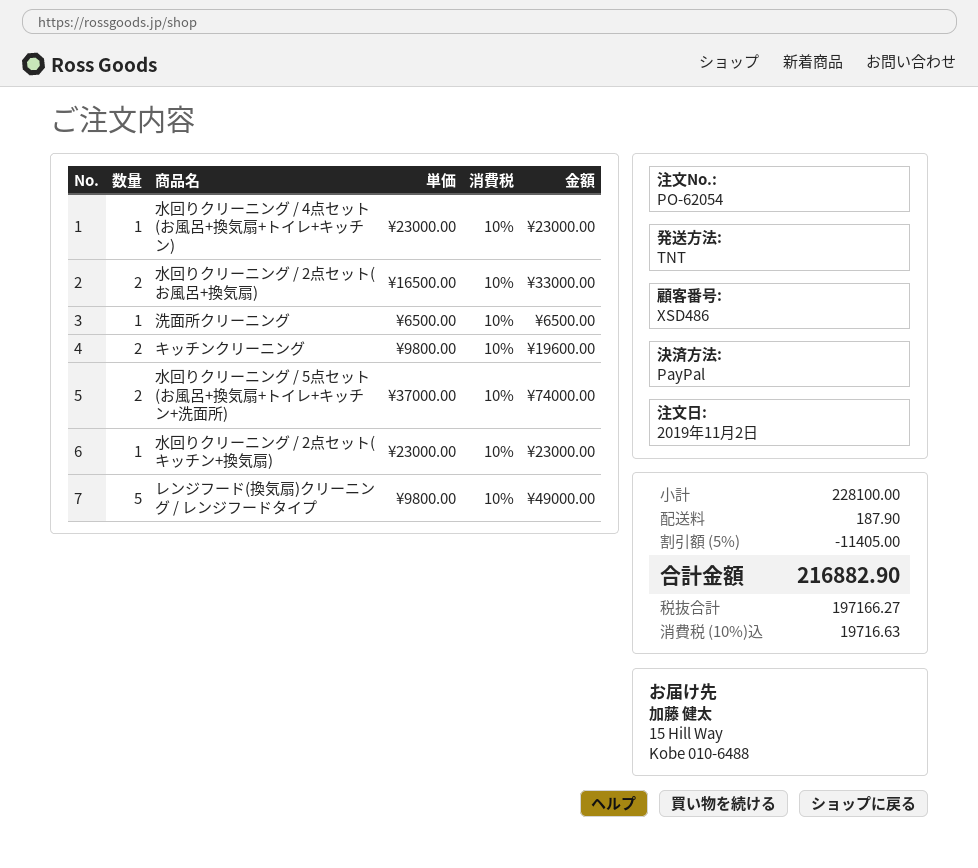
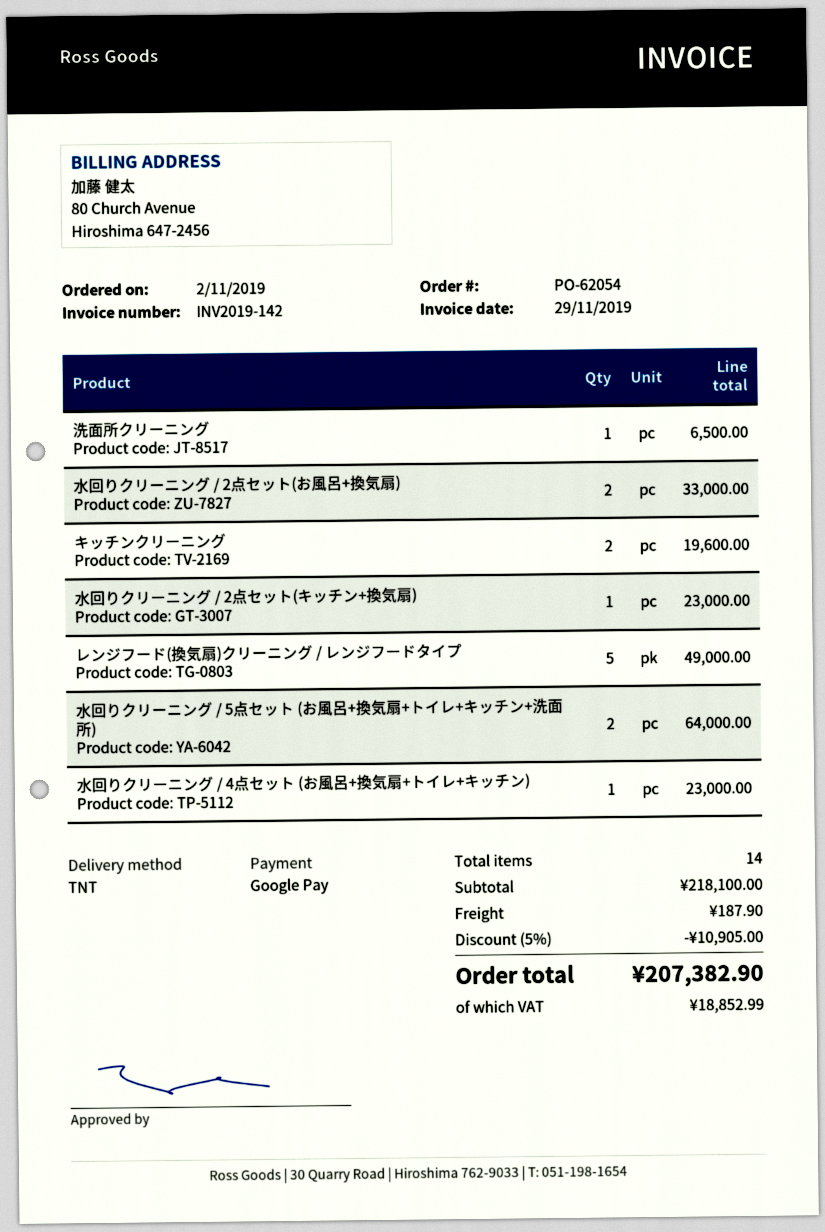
payment method: PayPal -> Google Pay
水回りクリーニング / 5点セット (お風呂+換気扇+トイレ+キッチン+洗面所): 2 for 74000.00 -> 2 for 64000.00
subtotal: 228100.00 -> 218100.00
discount: 5% = 11405.00 -> 5% = 10905.00
tax: 19716.63 -> 18852.99
total: 216882.90 -> 207382.90

